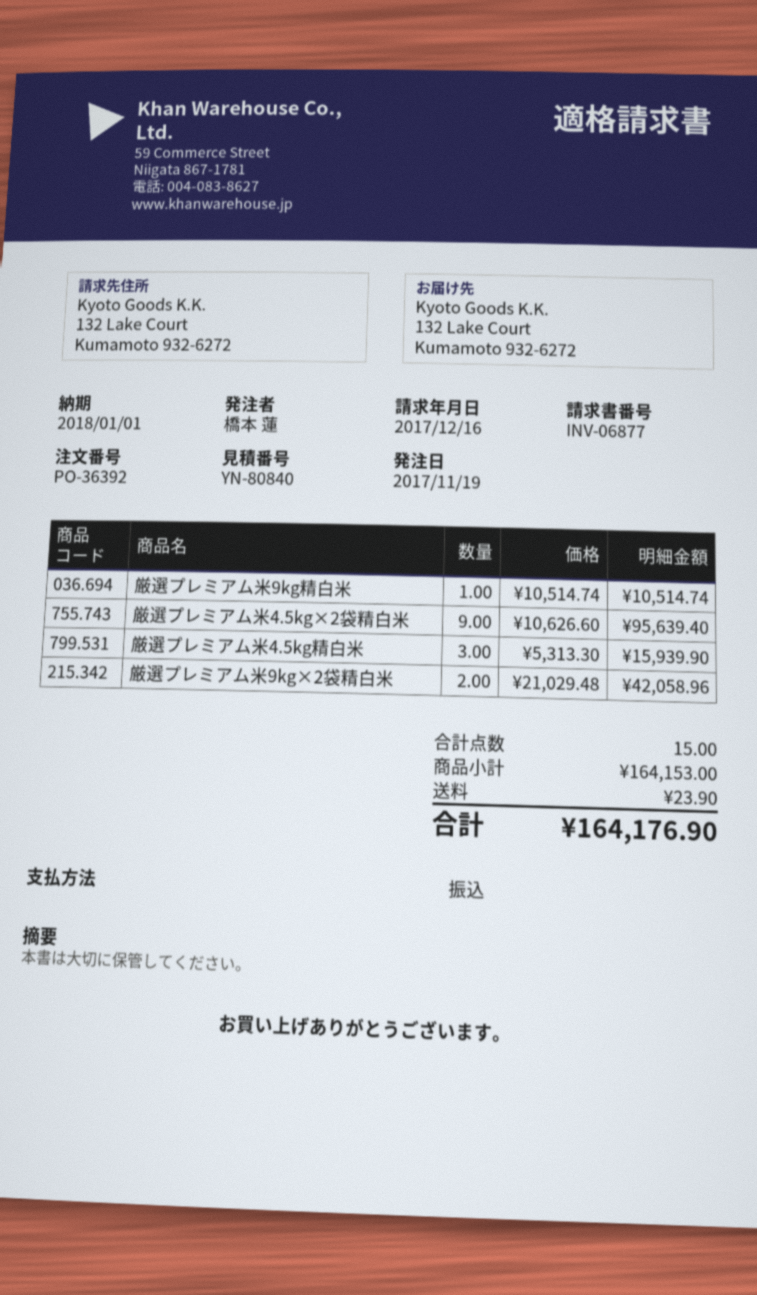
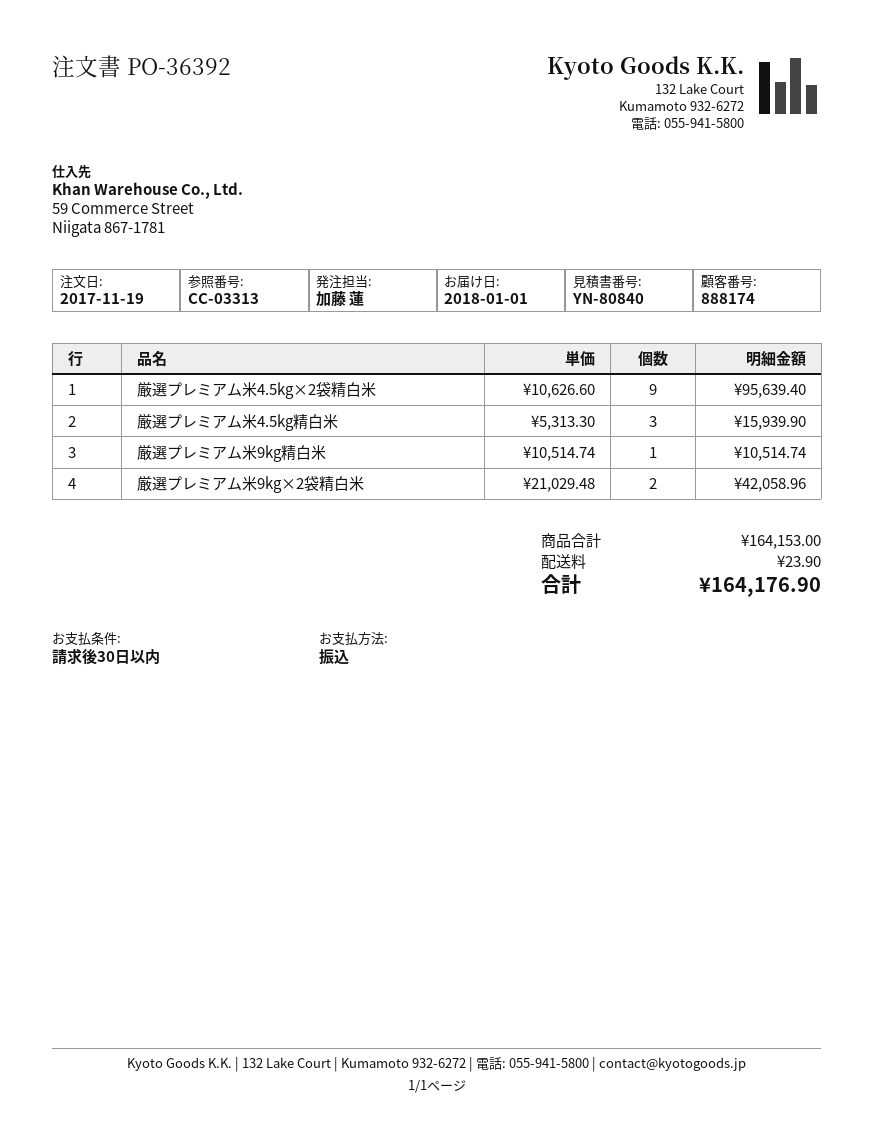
ordered by: 橋本 蓮 -> 加藤 蓮

